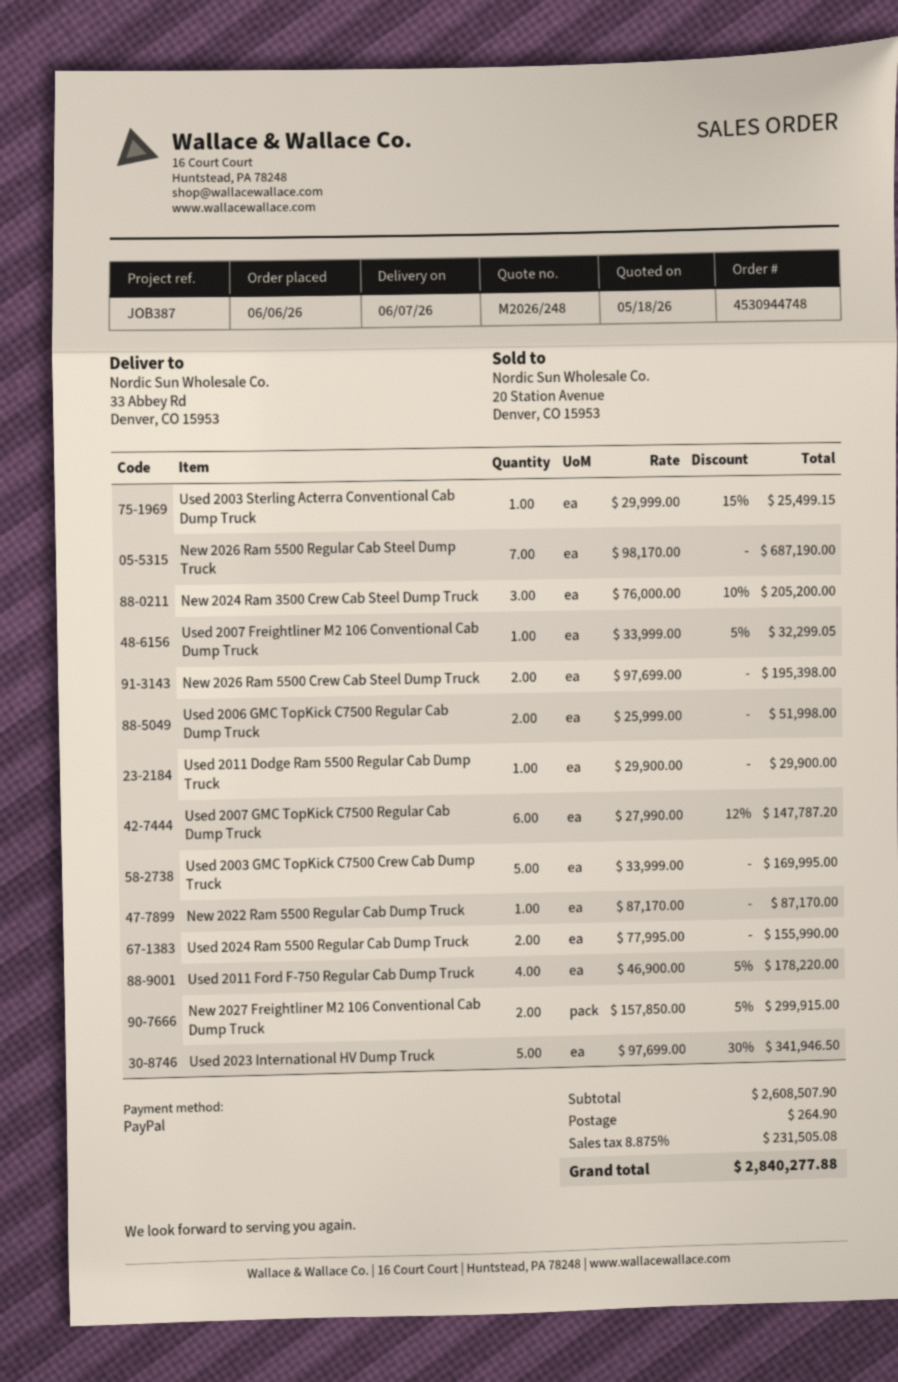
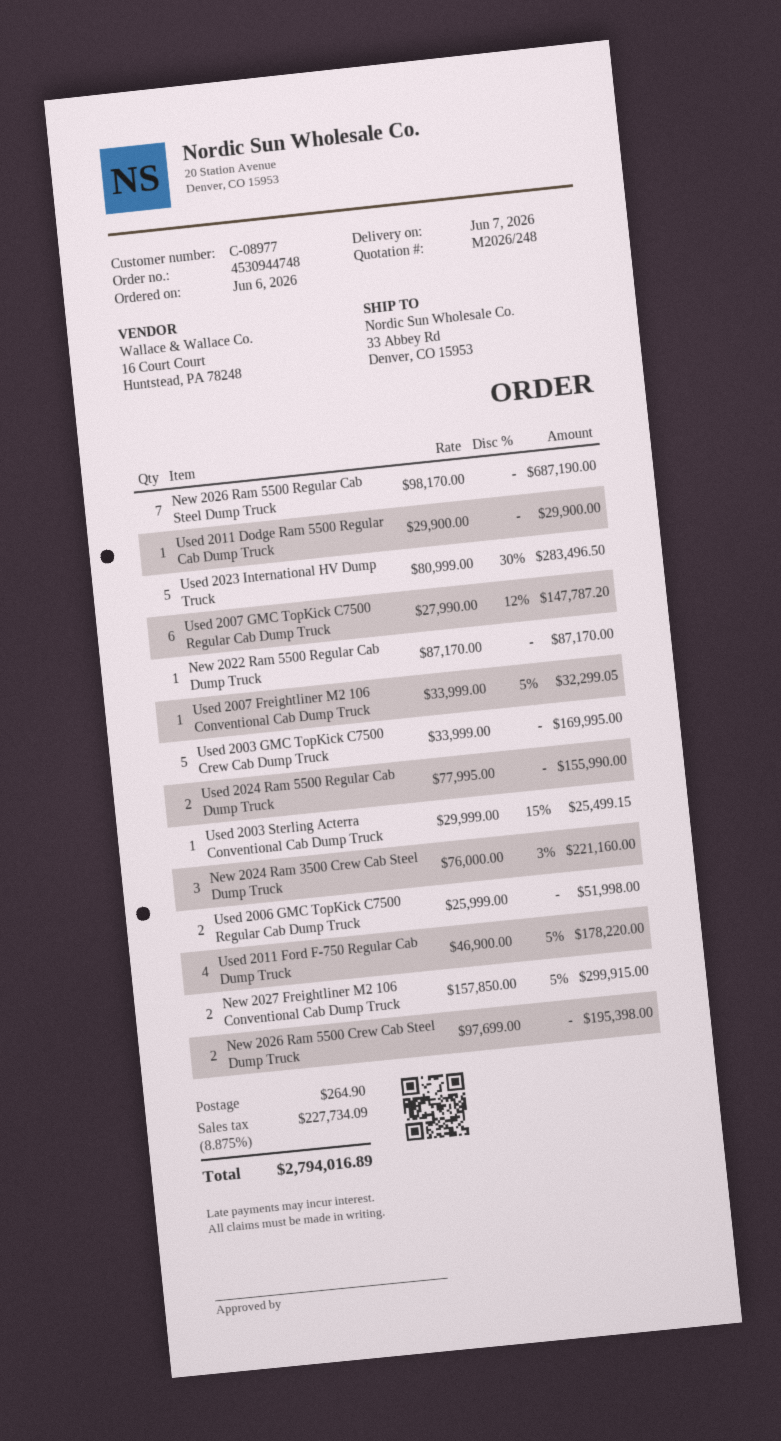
New 2024 Ram 3500 Crew Cab Steel Dump Truck: 3 x 76000.00 - 10% = 205200.00 -> 3 x 76000.00 - 3% = 221160.00
Used 2023 International HV Dump Truck: 5 x 97699.00 - 30% = 341946.50 -> 5 x 80999.00 - 30% = 283496.50
tax: 8.875% = 231505.08 -> 8.875% = 227734.09
total: 2840277.88 -> 2794016.89

